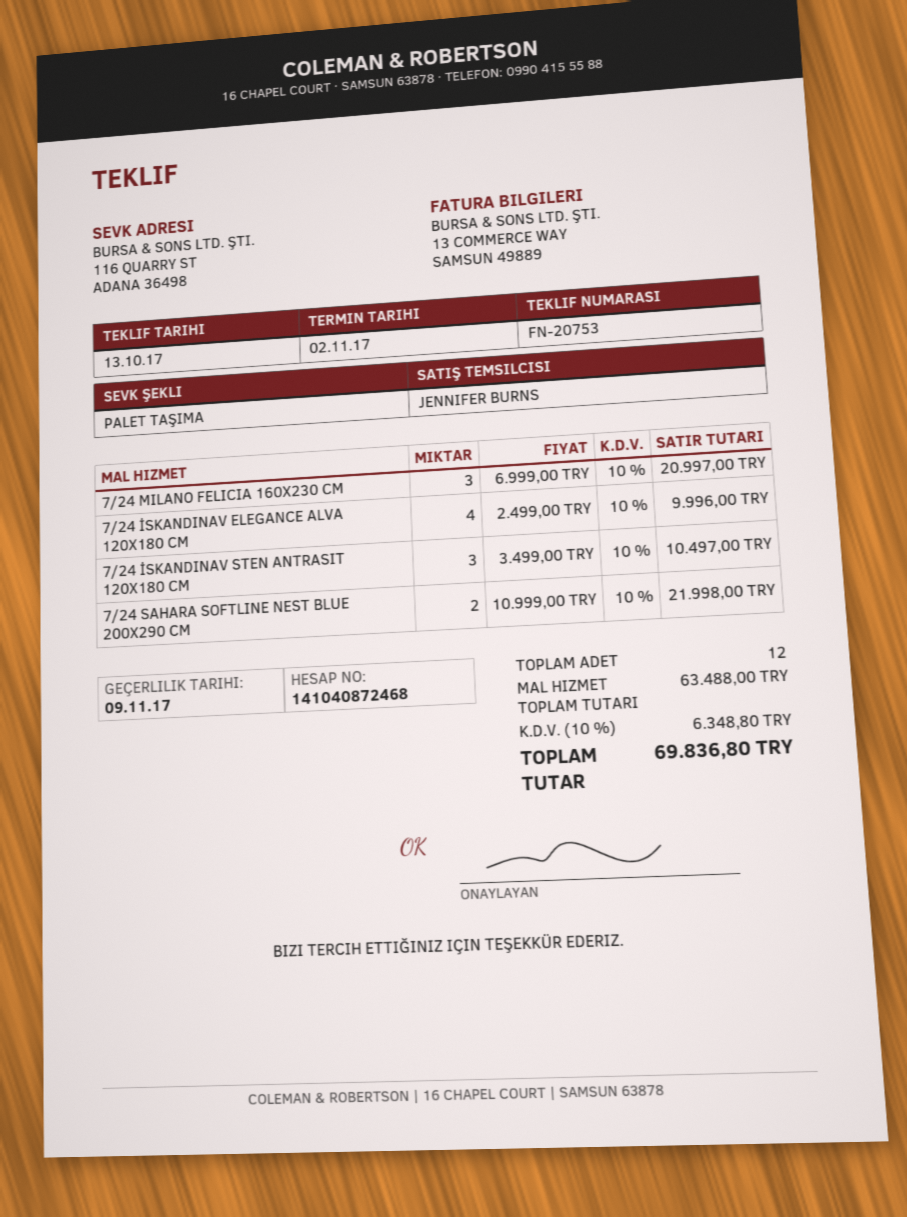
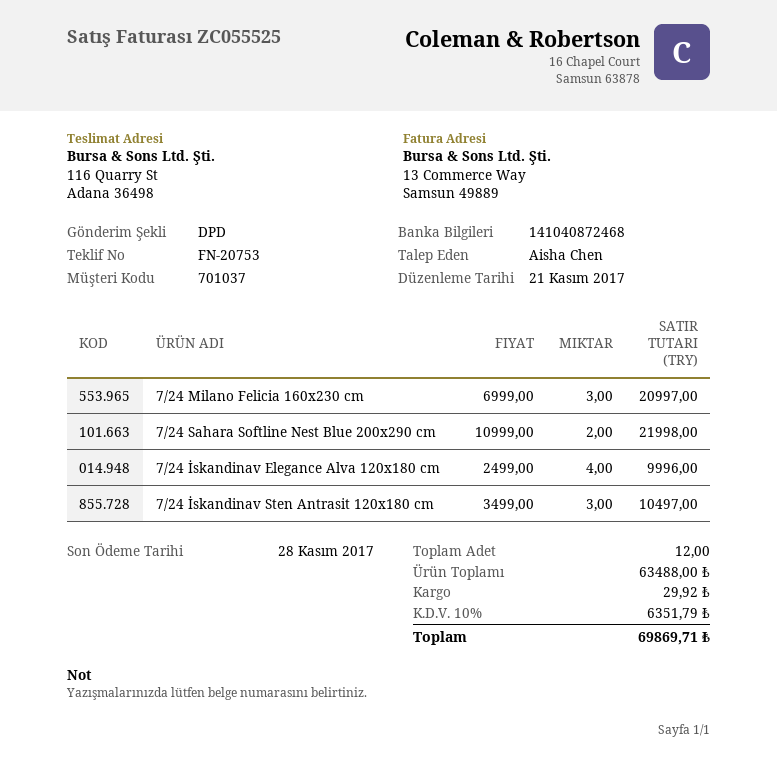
shipping method: pallet freight -> DPD
shipping: none -> 29.92
tax: 10% = 6348.80 -> 10% = 6351.79
total: 69836.80 -> 69869.71

